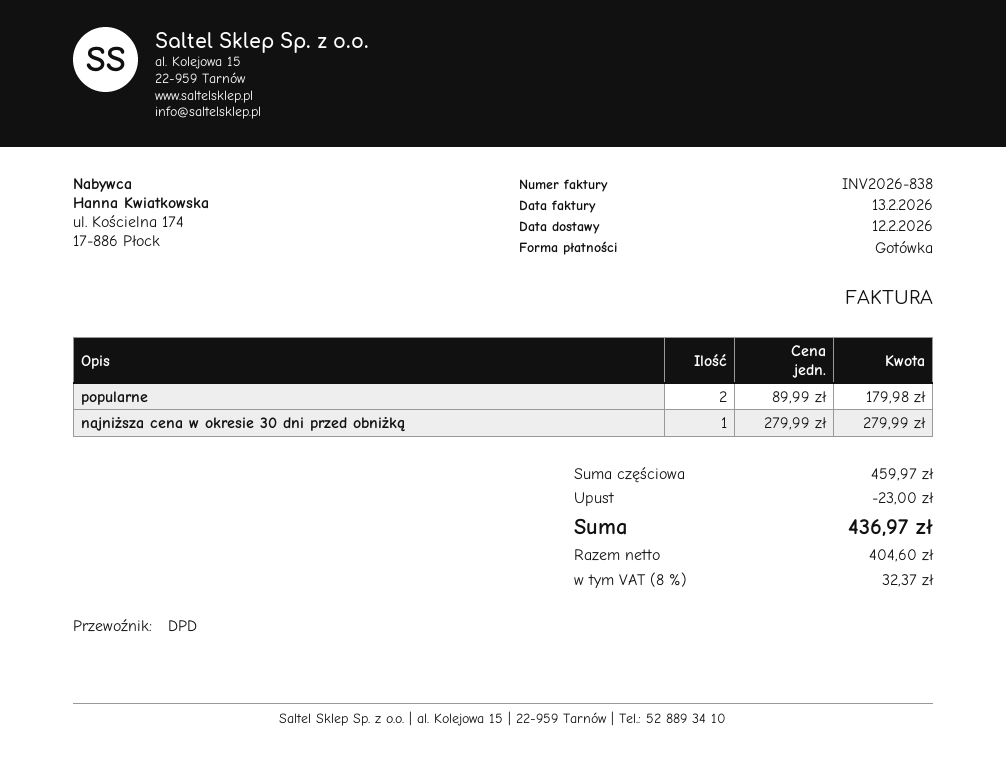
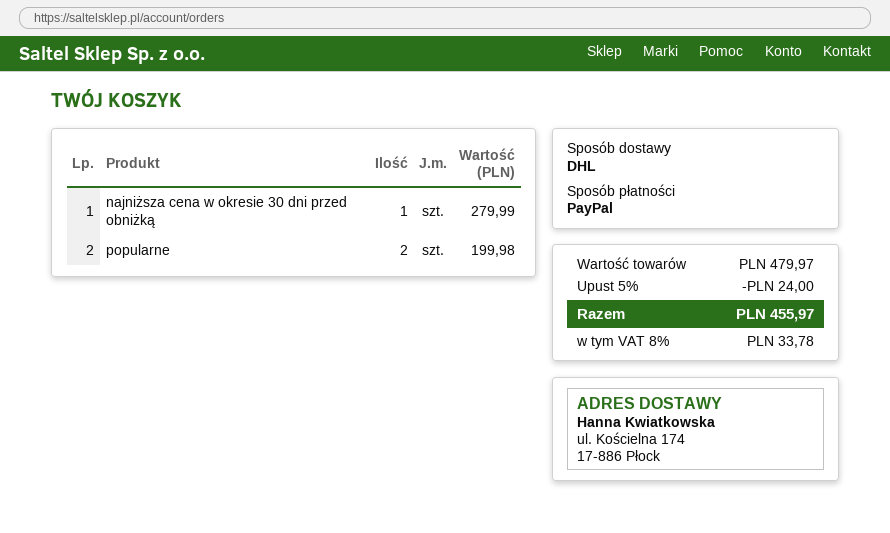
payment method: cash -> PayPal
shipping method: DPD -> DHL
popularne: 2 for 179.98 -> 2 for 199.98
subtotal: 459.97 -> 479.97
discount: 23.00 -> 24.00
tax: 8% = 32.37 -> 8% = 33.78
total: 436.97 -> 455.97

